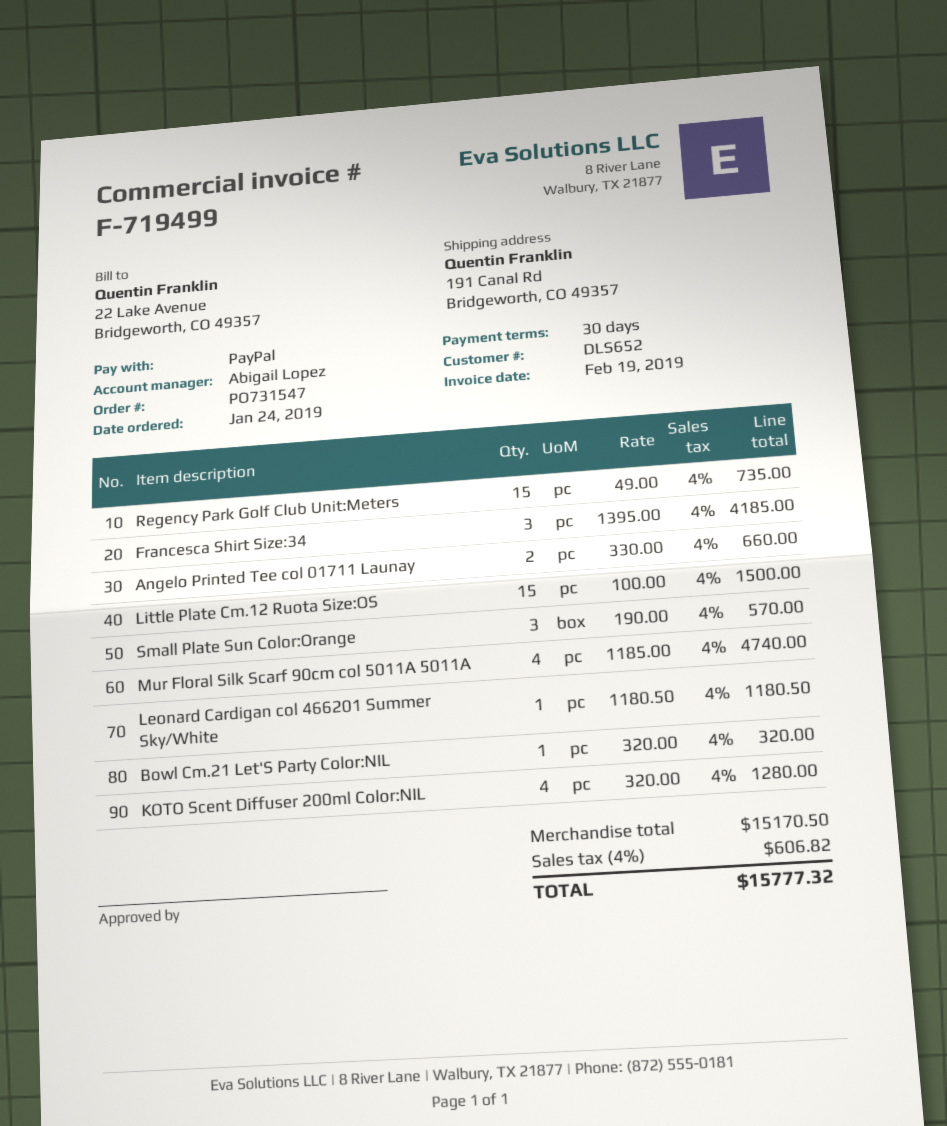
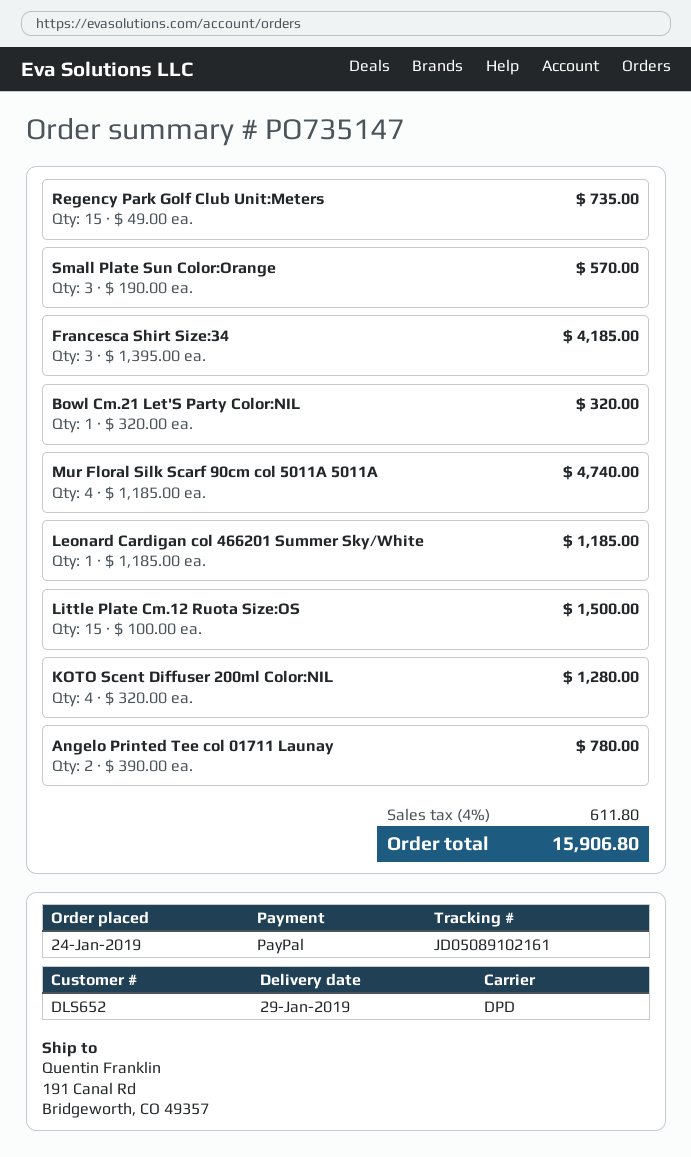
order number: PO731547 -> PO735147
Angelo Printed Tee col 01711 Launay: 2 x 330.00 = 660.00 -> 2 x 390.00 = 780.00
Leonard Cardigan col 466201 Summer Sky/White: 1 x 1180.50 = 1180.50 -> 1 x 1185.00 = 1185.00
tax: 4% = 606.82 -> 4% = 611.80
total: 15777.32 -> 15906.80

